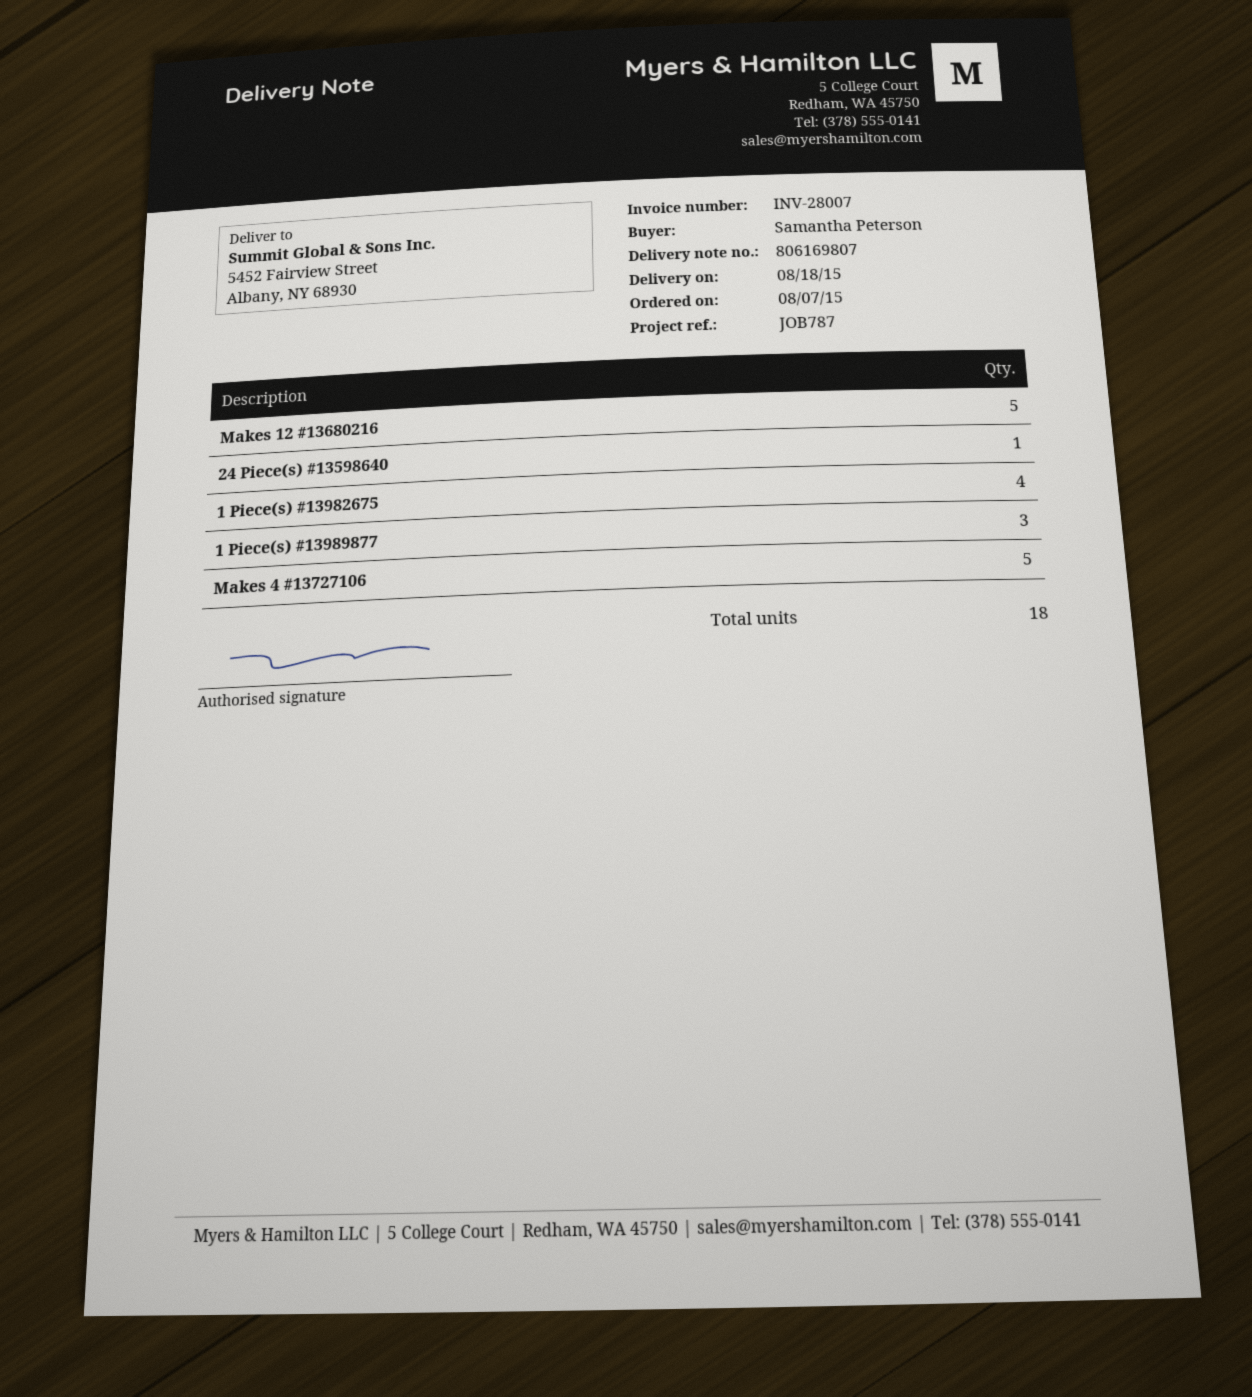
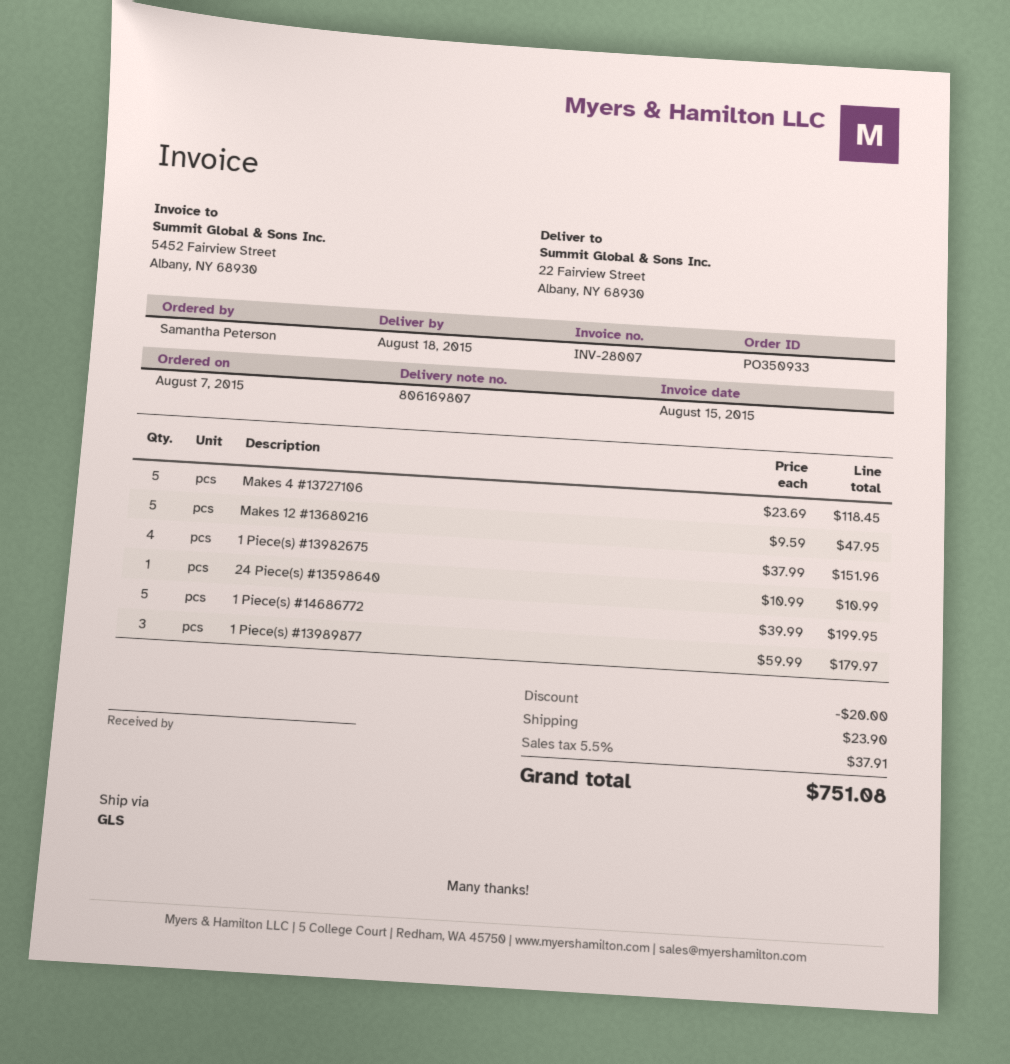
ship to: 5452 Fairview Street, Albany, NY 68930 -> 22 Fairview Street, Albany, NY 68930
1 Piece(s) #14686772: none -> 5

